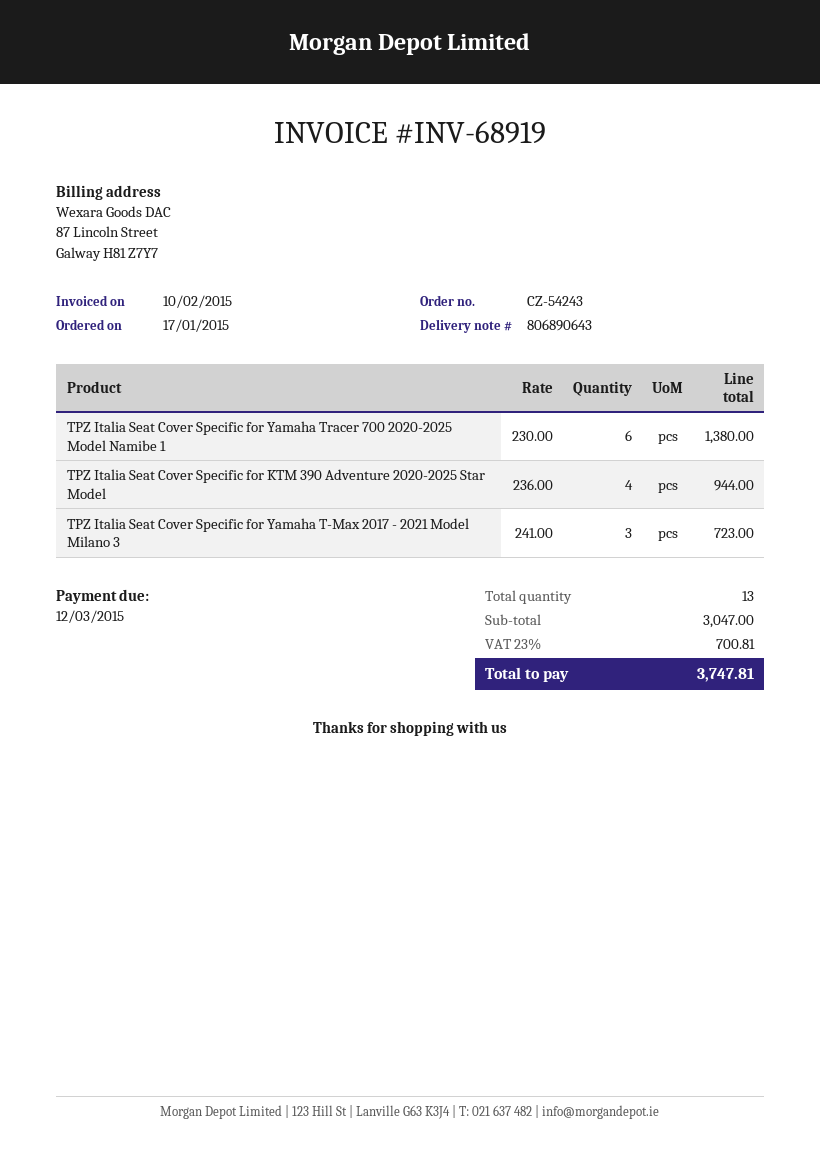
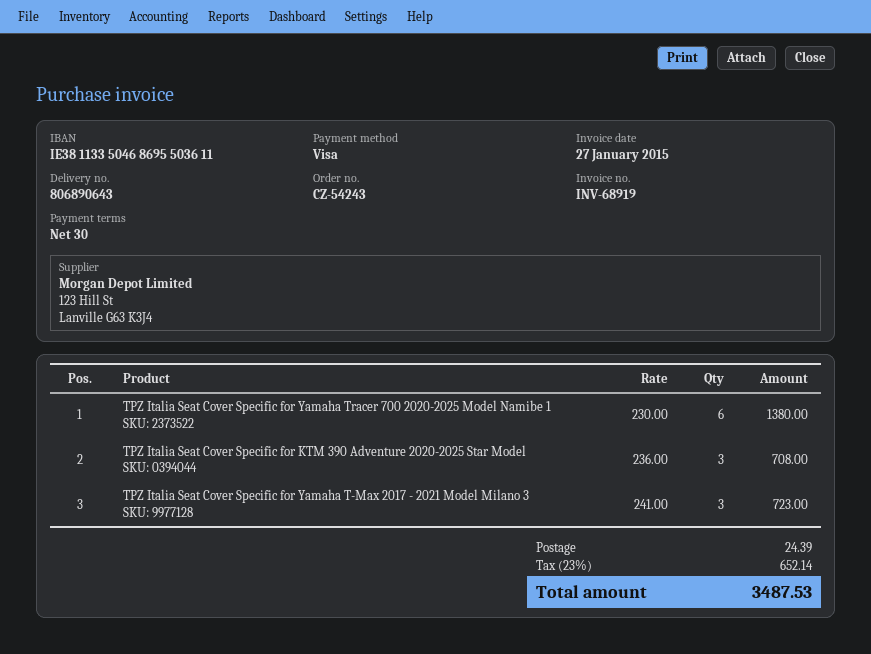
invoice date: 2015-02-10 -> 2015-01-27
TPZ Italia Seat Cover Specific for KTM 390 Adventure 2020-2025 Star Model: 4 x 236.00 = 944.00 -> 3 x 236.00 = 708.00
shipping: none -> 24.39
tax: 23% = 700.81 -> 23% = 652.14
total: 3747.81 -> 3487.53

